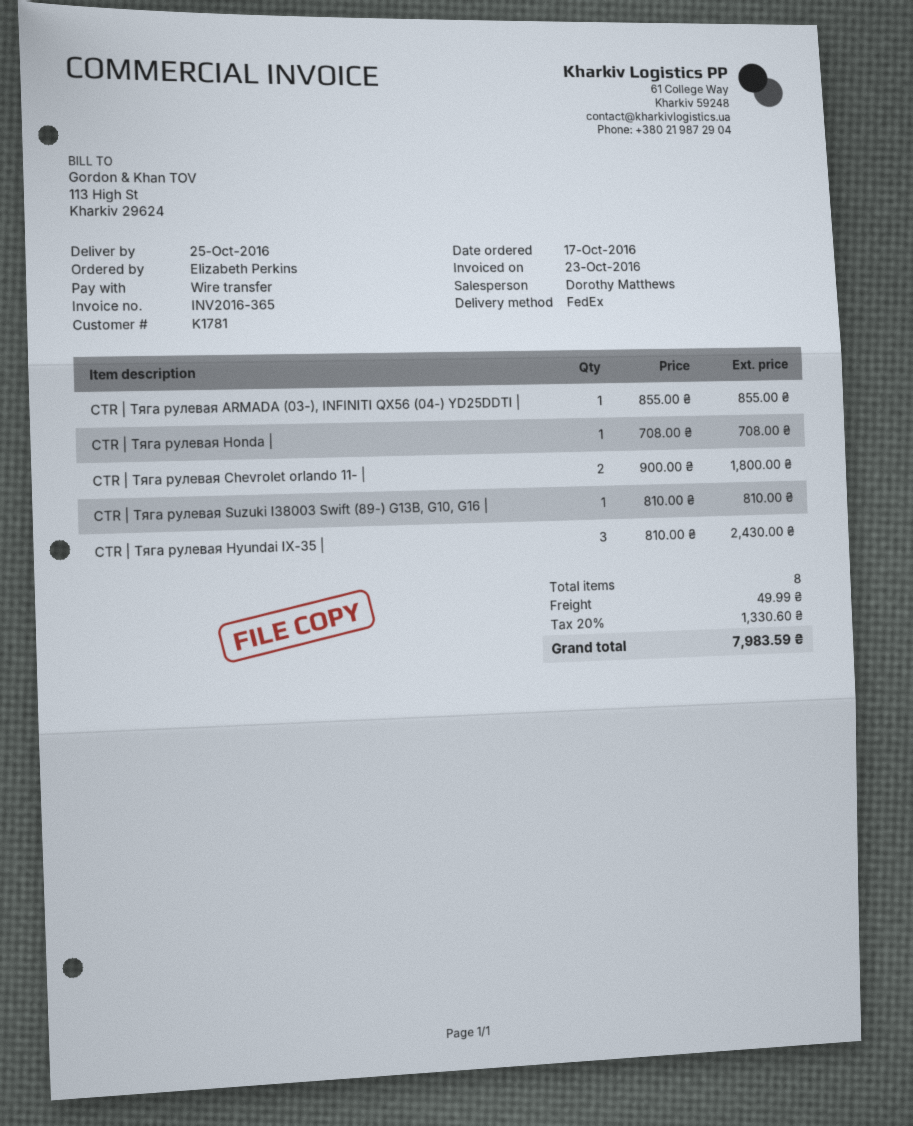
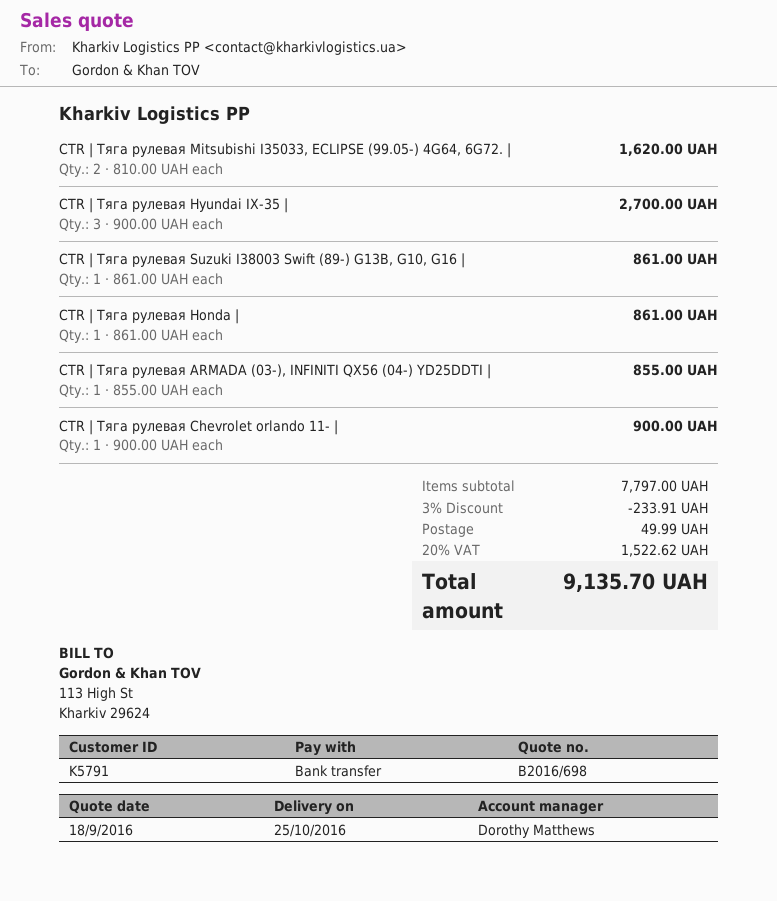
customer number: K1781 -> K5791
CTR | Тяга рулевая Honda |: 1 x 708.00 = 708.00 -> 1 x 861.00 = 861.00
CTR | Тяга рулевая Chevrolet orlando 11- |: 2 x 900.00 = 1800.00 -> 1 x 900.00 = 900.00
CTR | Тяга рулевая Suzuki I38003 Swift (89-) G13B, G10, G16 |: 1 x 810.00 = 810.00 -> 1 x 861.00 = 861.00
CTR | Тяга рулевая Hyundai IX-35 |: 3 x 810.00 = 2430.00 -> 3 x 900.00 = 2700.00
CTR | Тяга рулевая Mitsubishi I35033, ECLIPSE (99.05-) 4G64, 6G72. |: none -> 2 x 810.00 = 1620.00
discount: none -> 3% = 233.91
tax: 20% = 1330.60 -> 20% = 1522.62
total: 7983.59 -> 9135.70

